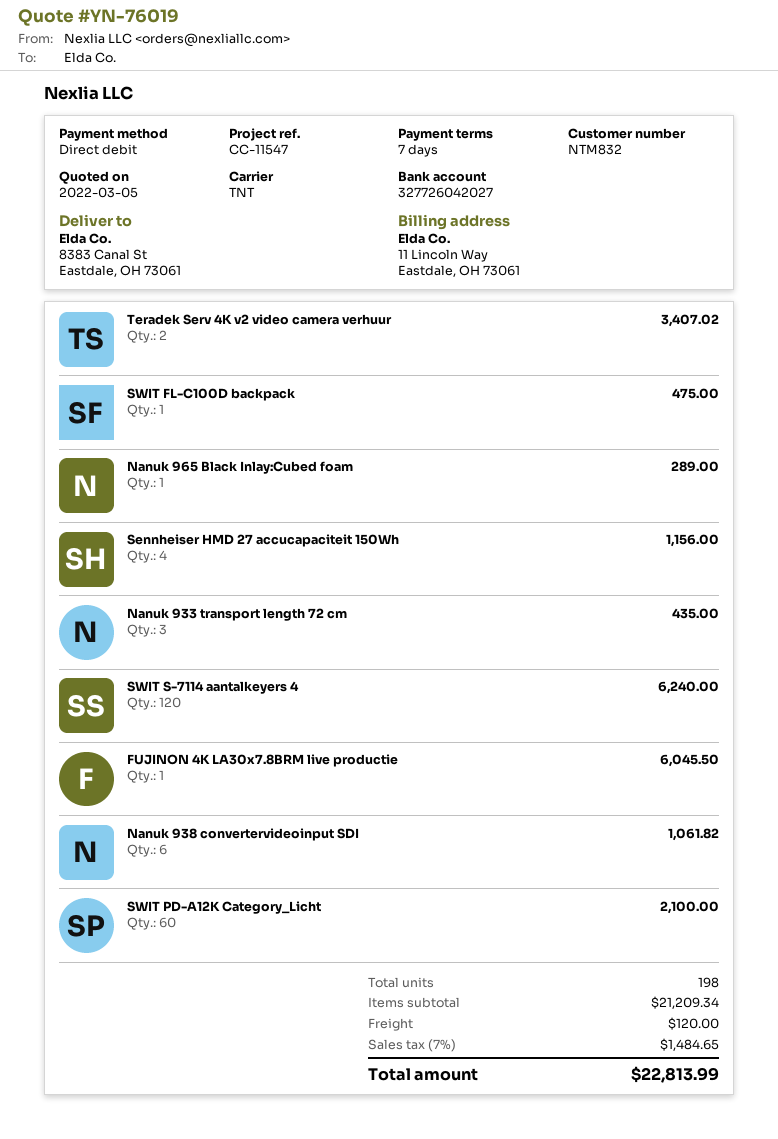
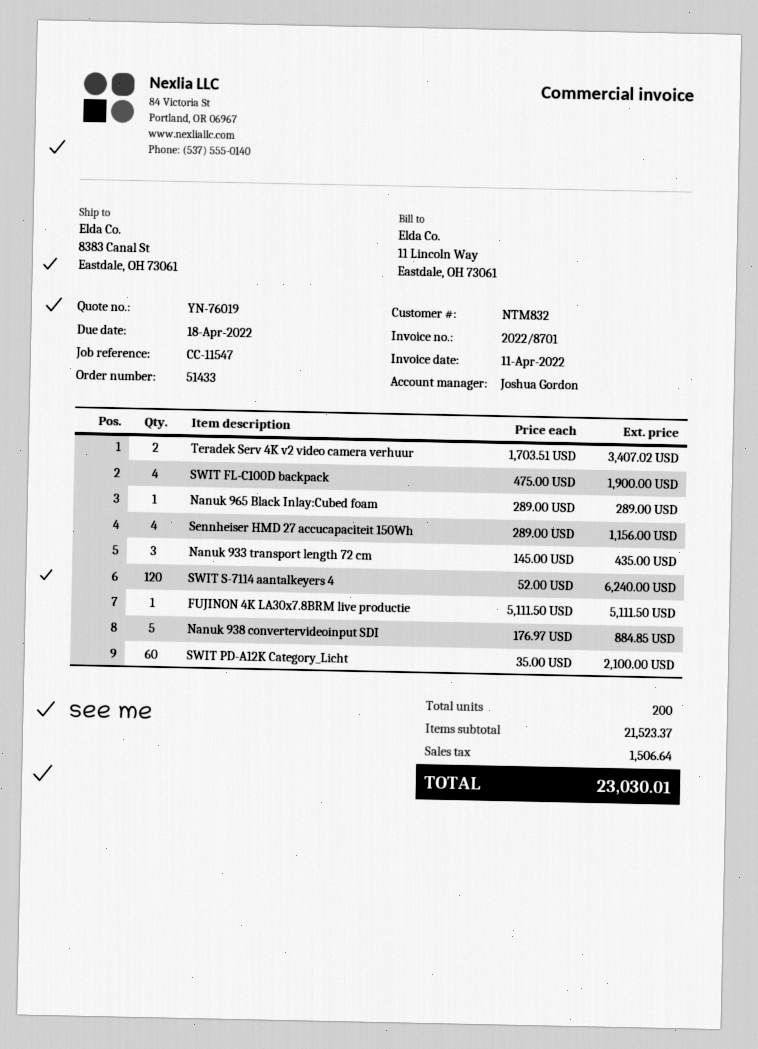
SWIT FL-C100D backpack: 1 for 475.00 -> 4 for 1900.00
FUJINON 4K LA30x7.8BRM live productie: 1 for 6045.50 -> 1 for 5111.50
Nanuk 938 convertervideoinput SDI: 6 for 1061.82 -> 5 for 884.85
total quantity: 198 -> 200
subtotal: 21209.34 -> 21523.37
shipping: 120.00 -> none
tax: 1484.65 -> 1506.64
total: 22813.99 -> 23030.01

